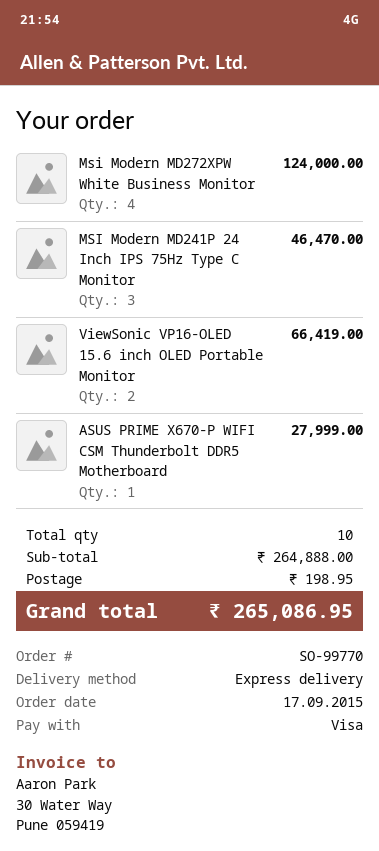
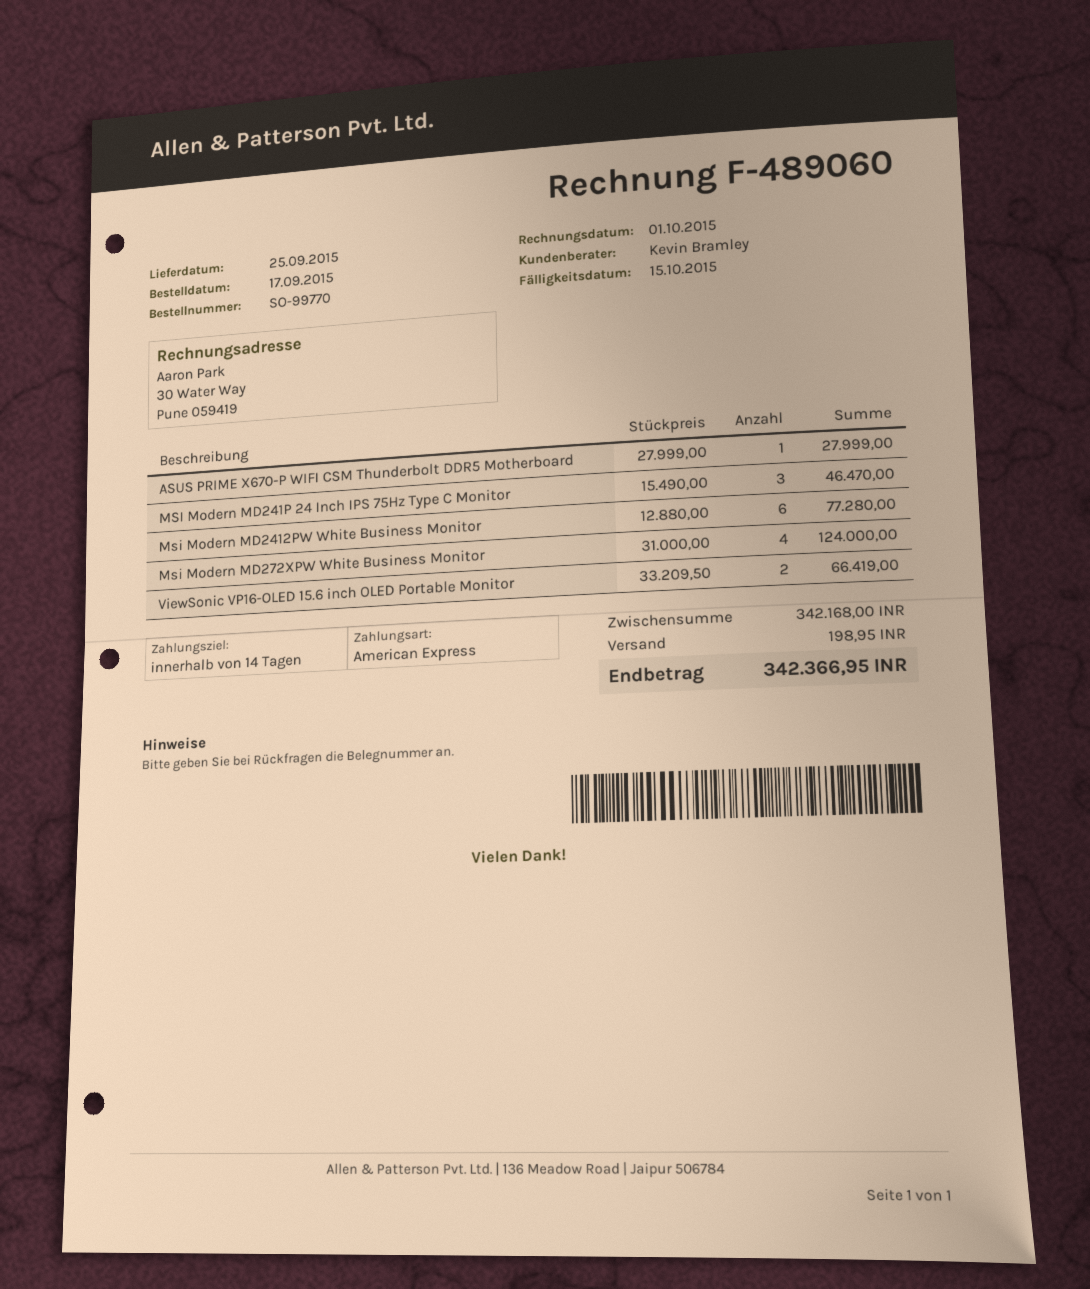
payment method: Visa -> American Express
Msi Modern MD2412PW White Business Monitor: none -> 6 for 77280.00
subtotal: 264888.00 -> 342168.00
total: 265086.95 -> 342366.95

